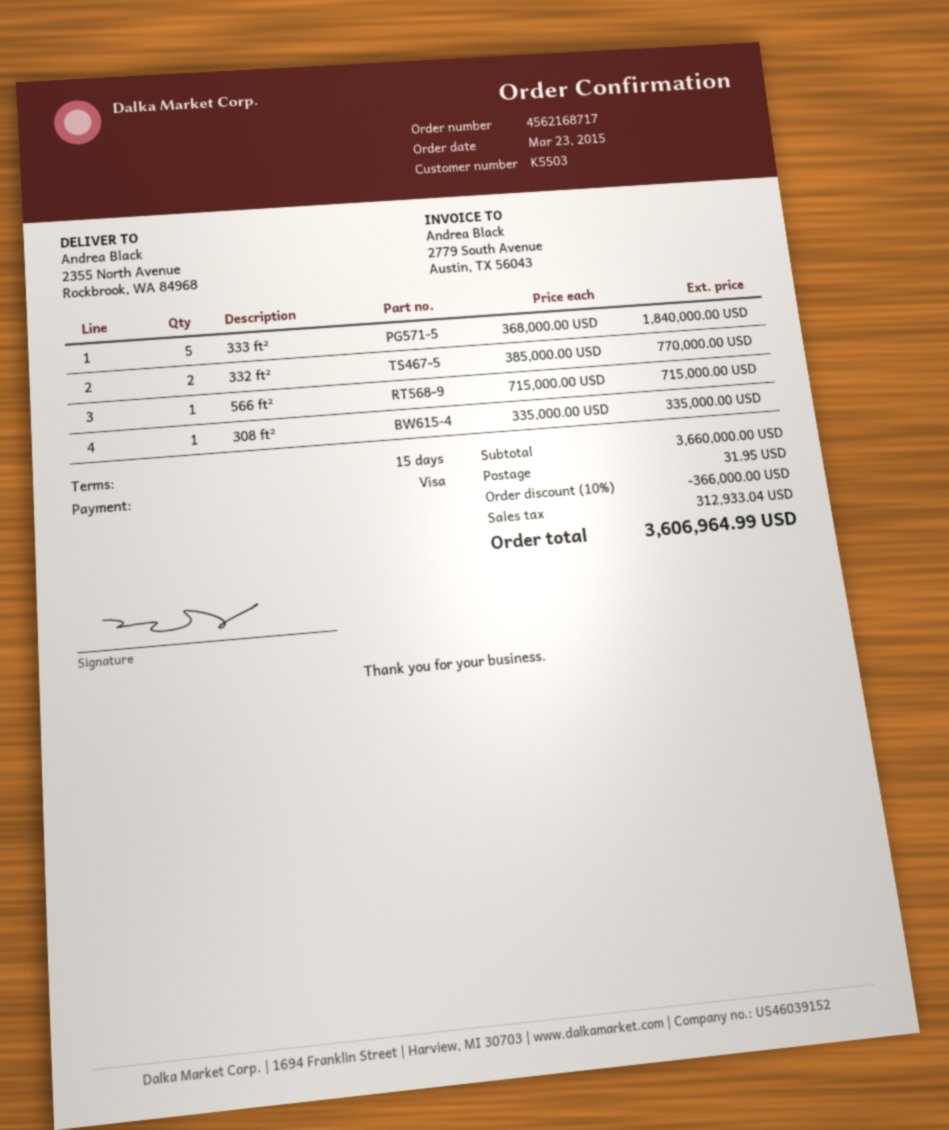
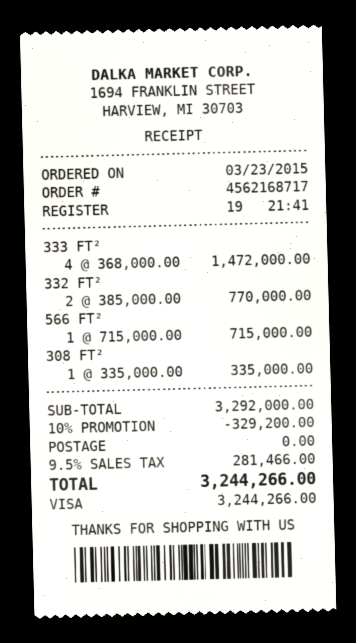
333 ft²: 5 x 368000.00 = 1840000.00 -> 4 x 368000.00 = 1472000.00
subtotal: 3660000.00 -> 3292000.00
discount: 10% = 366000.00 -> 10% = 329200.00
shipping: 31.95 -> 0.00
tax: 312933.04 -> 281466.00
total: 3606964.99 -> 3244266.00

